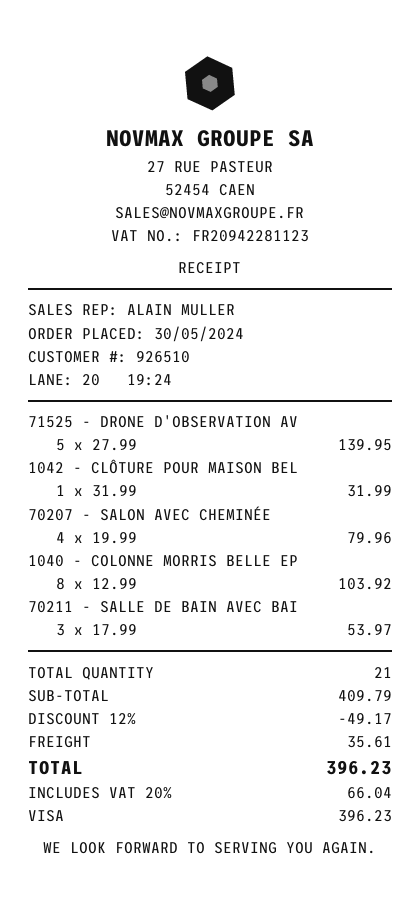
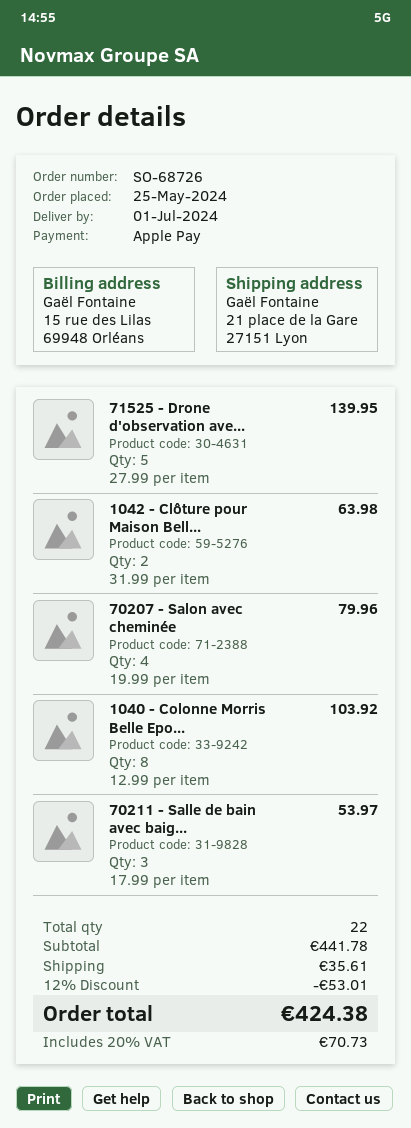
order date: 2024-05-30 -> 2024-05-25
payment method: Visa -> Apple Pay
1042 - CLÔTURE POUR MAISON BEL: 1 x 31.99 = 31.99 -> 2 x 31.99 = 63.98
total quantity: 21 -> 22
subtotal: 409.79 -> 441.78
discount: 12% = 49.17 -> 12% = 53.01
tax: 20% = 66.04 -> 20% = 70.73
total: 396.23 -> 424.38

